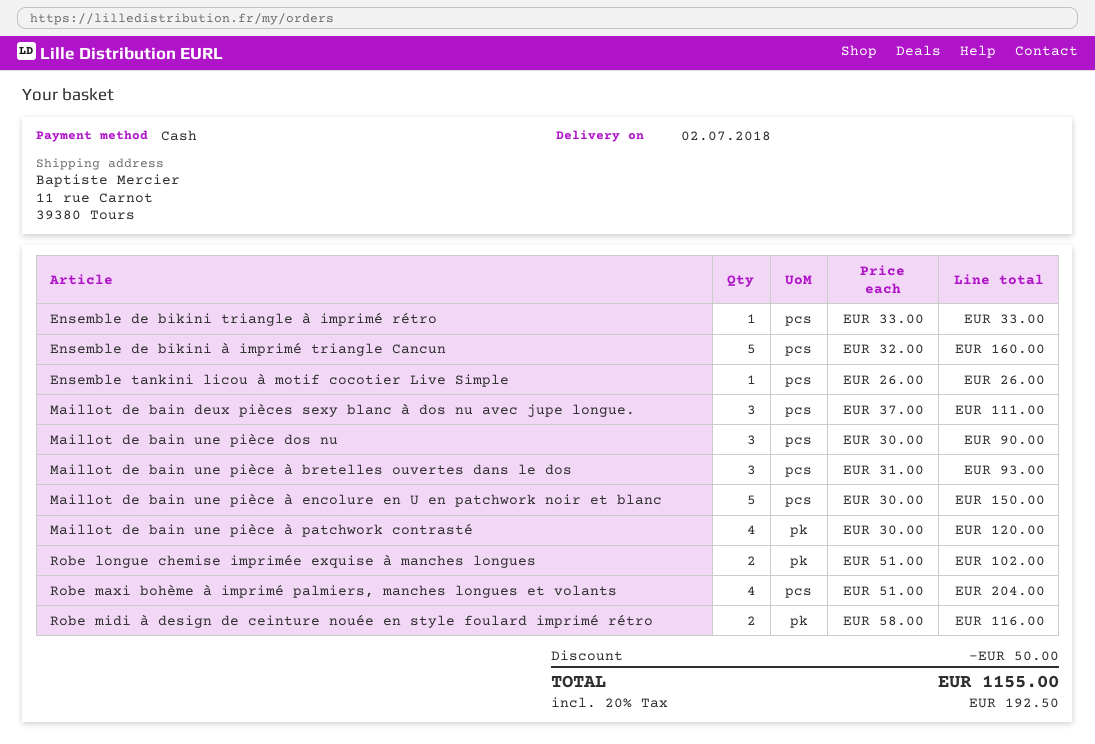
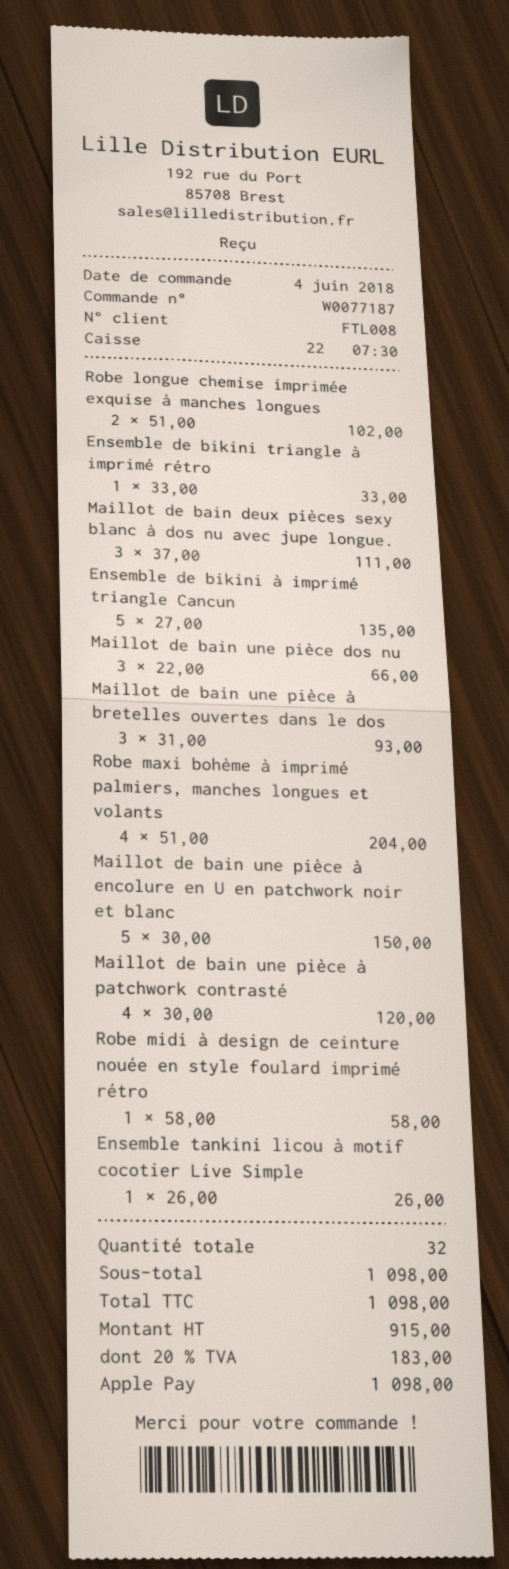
payment method: cash -> Apple Pay
Ensemble de bikini à imprimé triangle Cancun: 5 x 32.00 = 160.00 -> 5 x 27.00 = 135.00
Maillot de bain une pièce dos nu: 3 x 30.00 = 90.00 -> 3 x 22.00 = 66.00
Robe midi à design de ceinture nouée en style foulard imprimé rétro: 2 x 58.00 = 116.00 -> 1 x 58.00 = 58.00
discount: 50.00 -> none
tax: 20% = 192.50 -> 20% = 183.00
total: 1155.00 -> 1098.00

